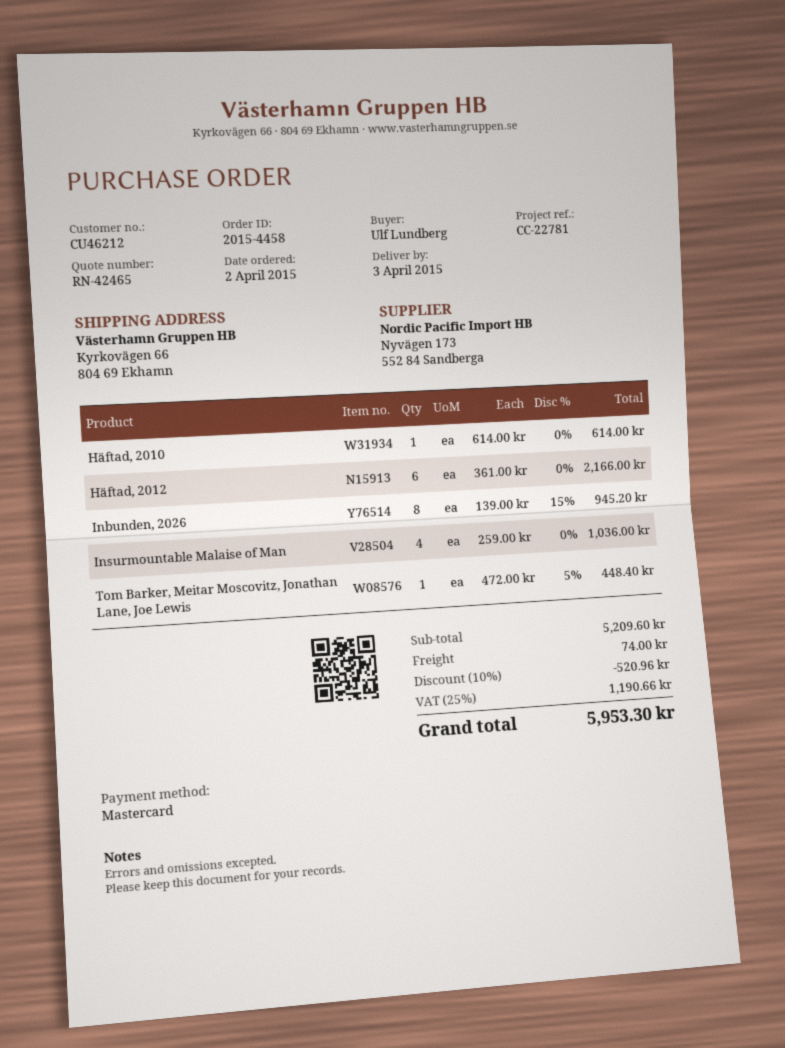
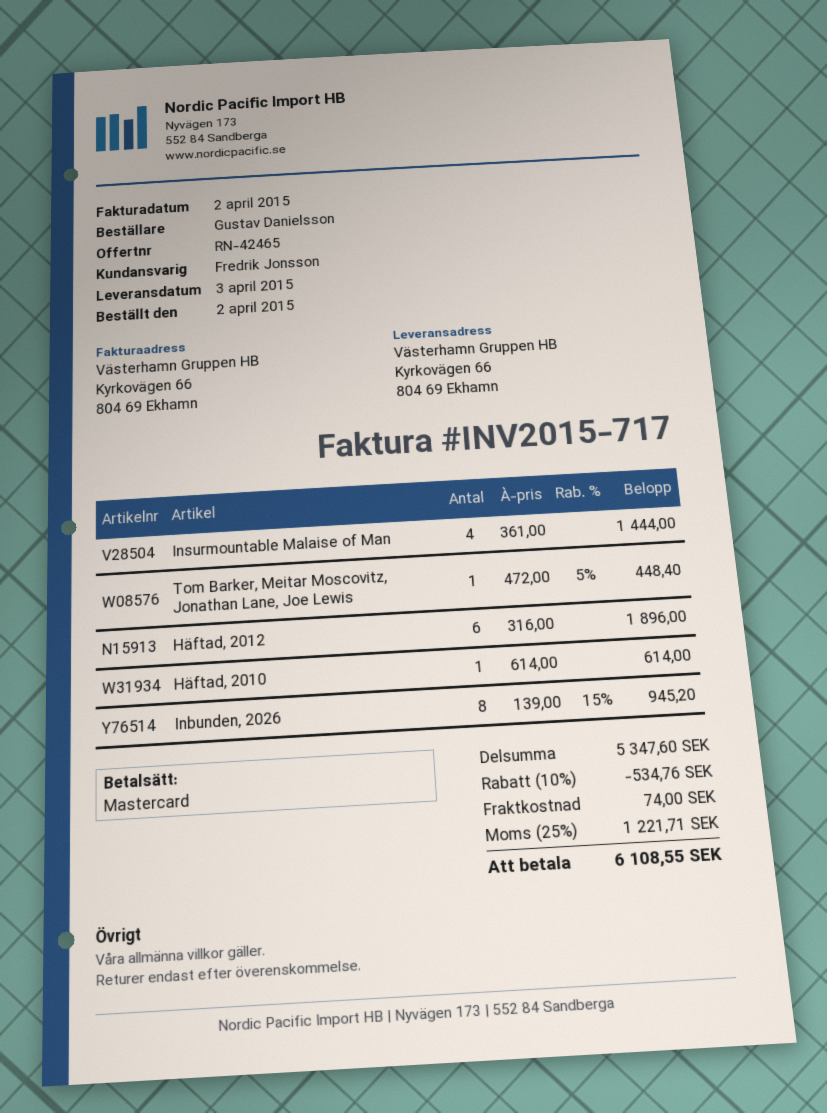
ordered by: Ulf Lundberg -> Gustav Danielsson
Häftad, 2012: 6 x 361.00 = 2166.00 -> 6 x 316.00 = 1896.00
Insurmountable Malaise of Man: 4 x 259.00 = 1036.00 -> 4 x 361.00 = 1444.00
subtotal: 5209.60 -> 5347.60
discount: 10% = 520.96 -> 10% = 534.76
tax: 25% = 1190.66 -> 25% = 1221.71
total: 5953.30 -> 6108.55

